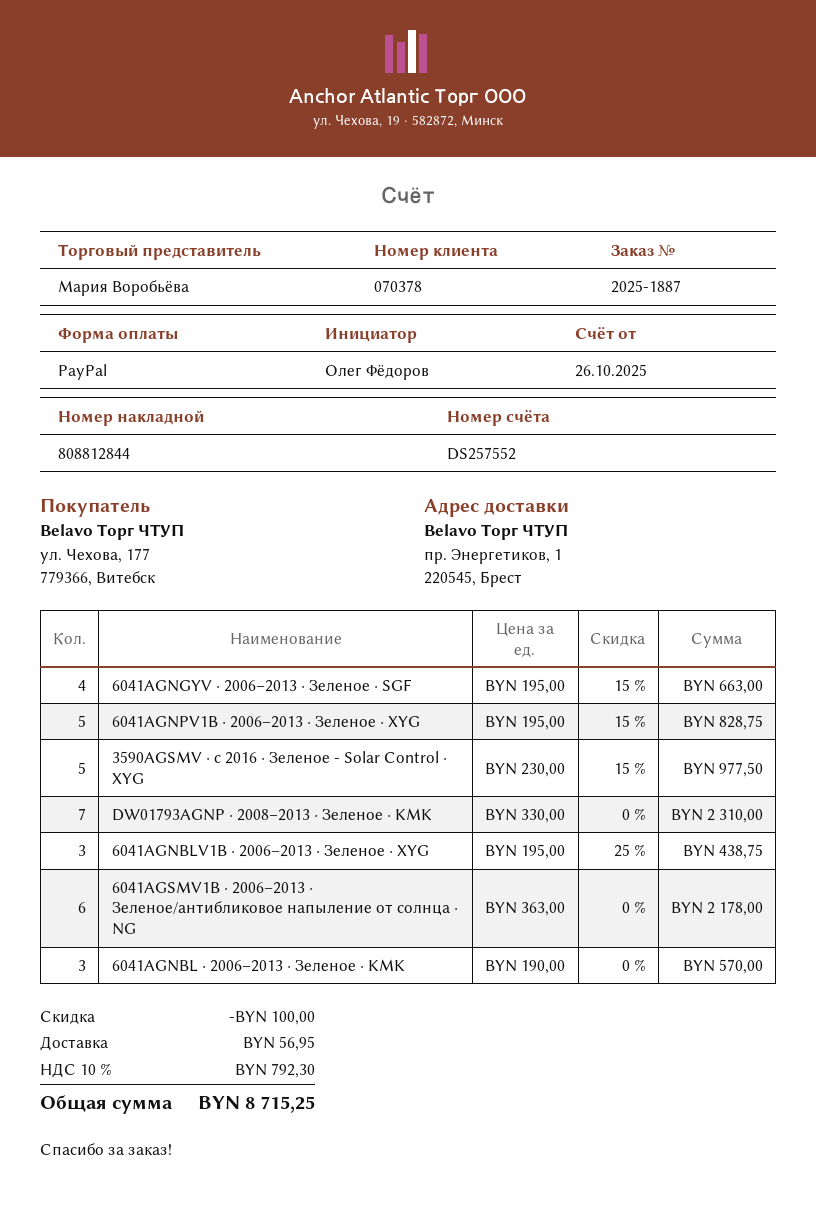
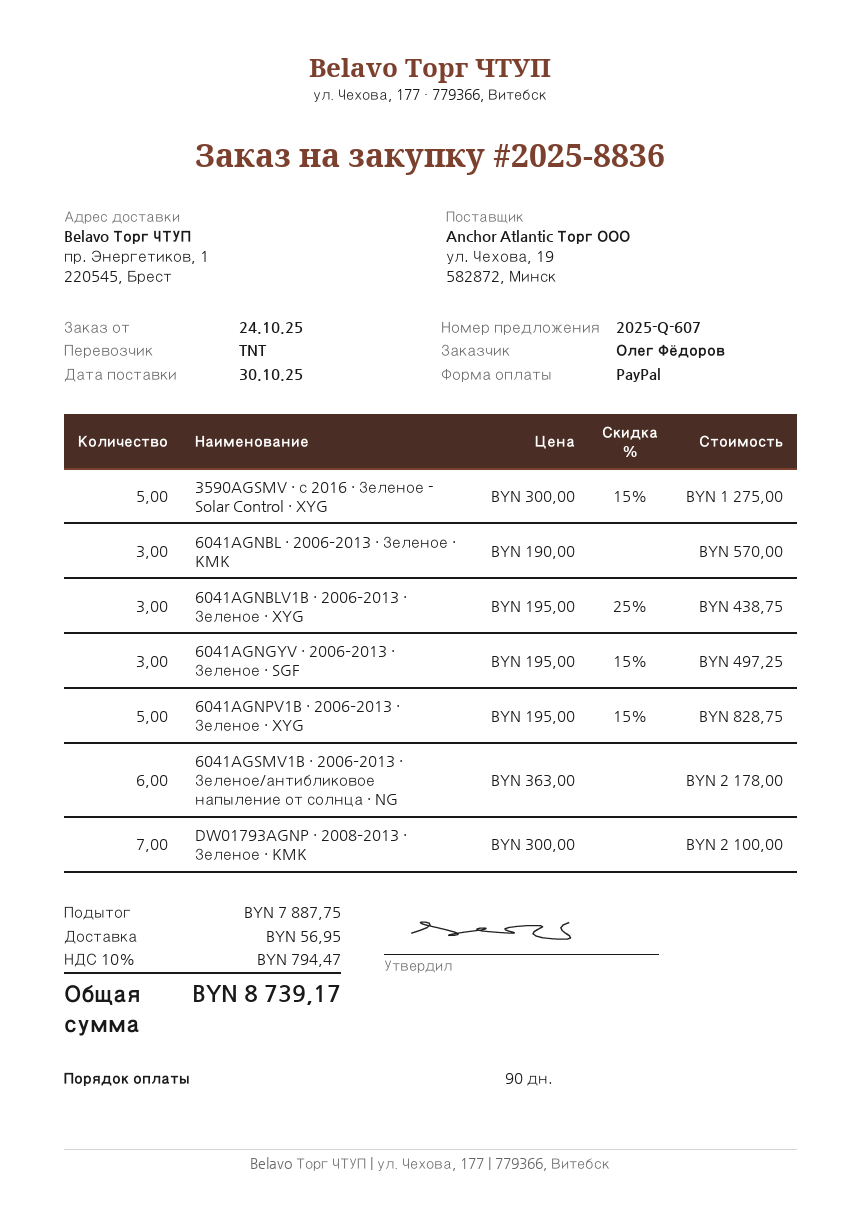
order number: 2025-1887 -> 2025-8836
6041AGNGYV · 2006–2013 · Зеленое · SGF: 4 x 195.00 - 15% = 663.00 -> 3 x 195.00 - 15% = 497.25
3590AGSMV · с 2016 · Зеленое - Solar Control · XYG: 5 x 230.00 - 15% = 977.50 -> 5 x 300.00 - 15% = 1275.00
DW01793AGNP · 2008–2013 · Зеленое · KMK: 7 x 330.00 = 2310.00 -> 7 x 300.00 = 2100.00
discount: 100.00 -> none
tax: 10% = 792.30 -> 10% = 794.47
total: 8715.25 -> 8739.17

